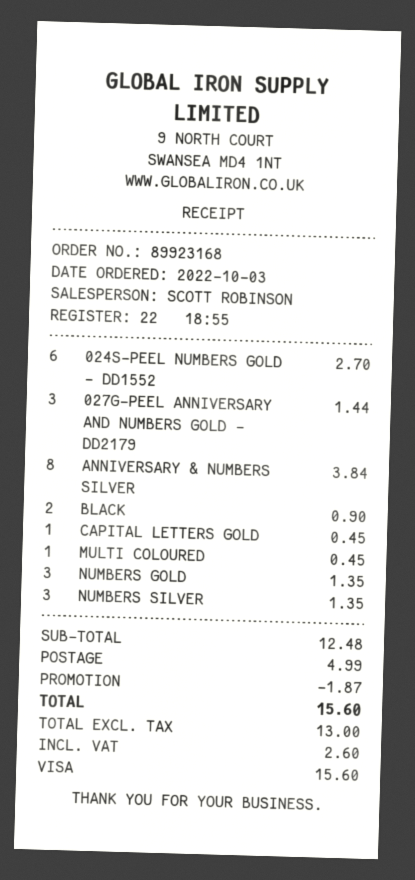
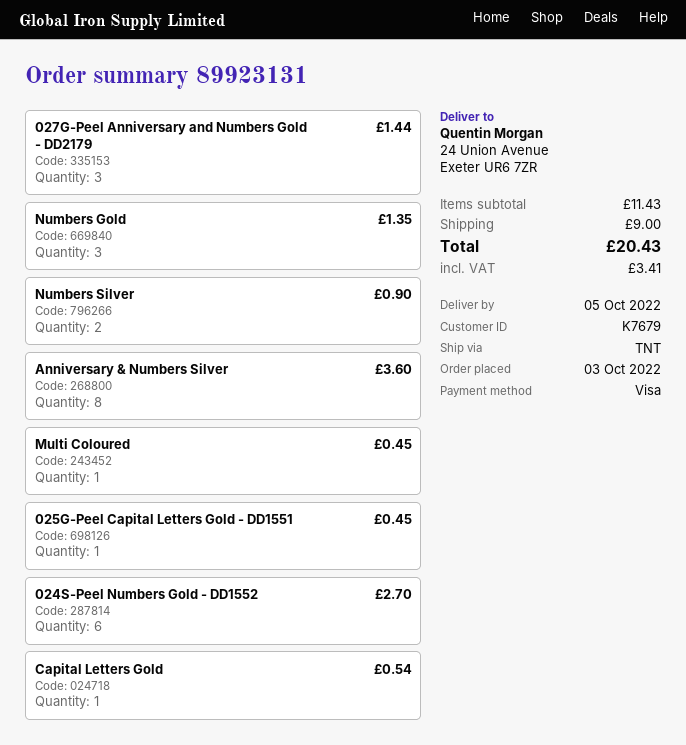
order number: 89923168 -> 89923131
ANNIVERSARY & NUMBERS SILVER: 8 for 3.84 -> 8 for 3.60
BLACK: 2 for 0.90 -> none
CAPITAL LETTERS GOLD: 1 for 0.45 -> 1 for 0.54
NUMBERS SILVER: 3 for 1.35 -> 2 for 0.90
025G-Peel Capital Letters Gold - DD1551: none -> 1 for 0.45
subtotal: 12.48 -> 11.43
discount: 1.87 -> none
shipping: 4.99 -> 9.00
tax: 2.60 -> 3.41
total: 15.60 -> 20.43

